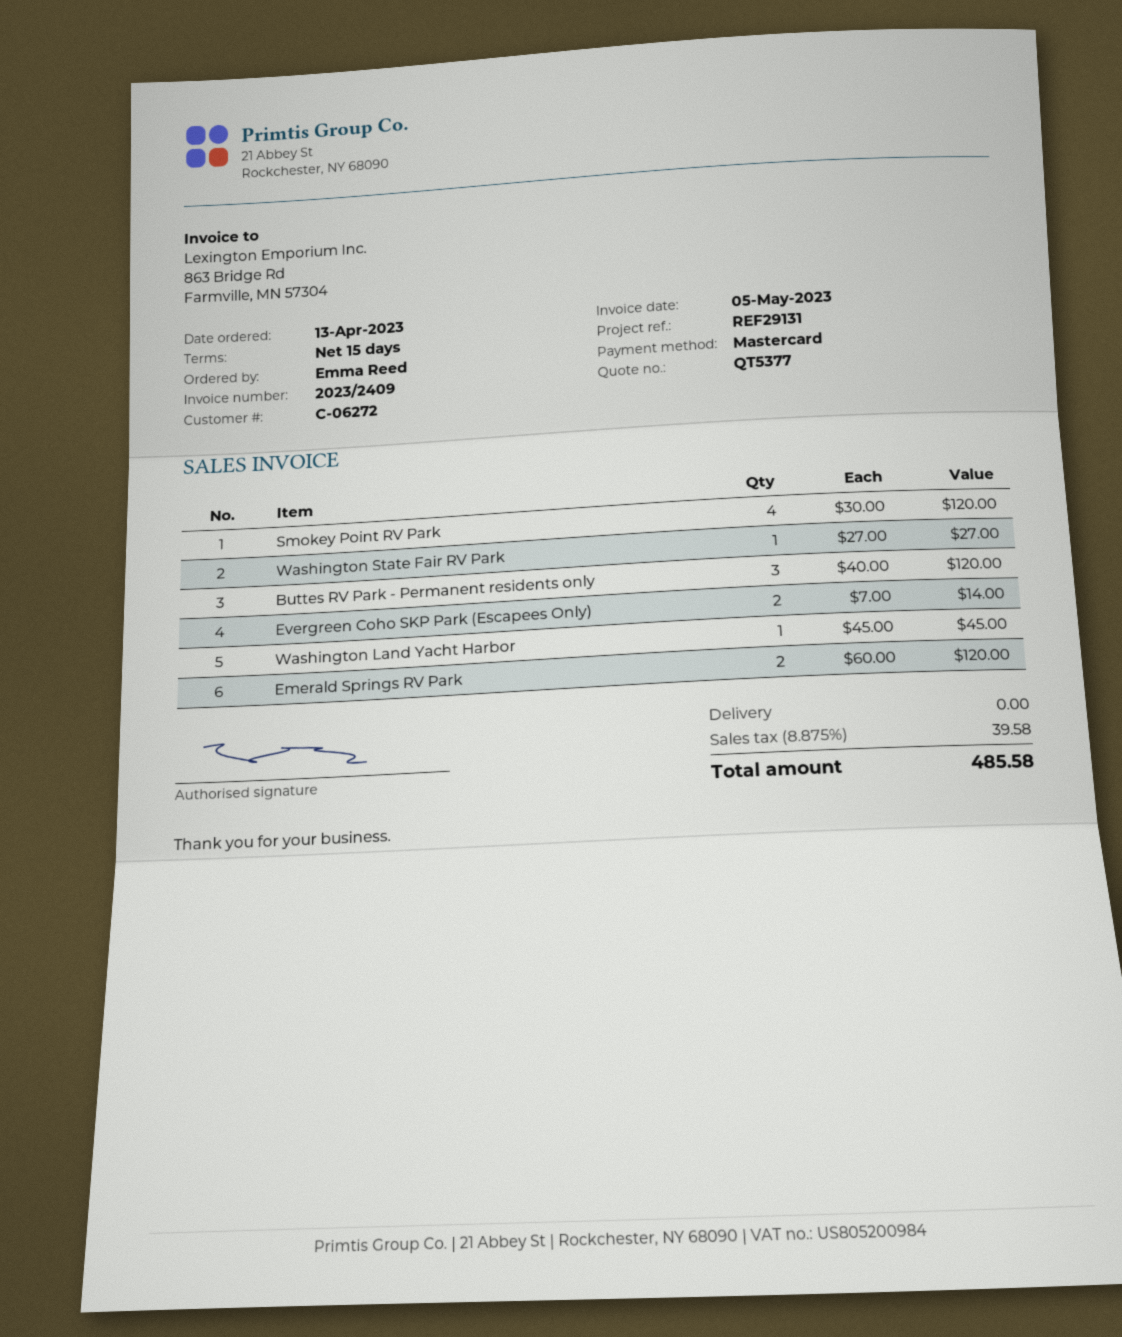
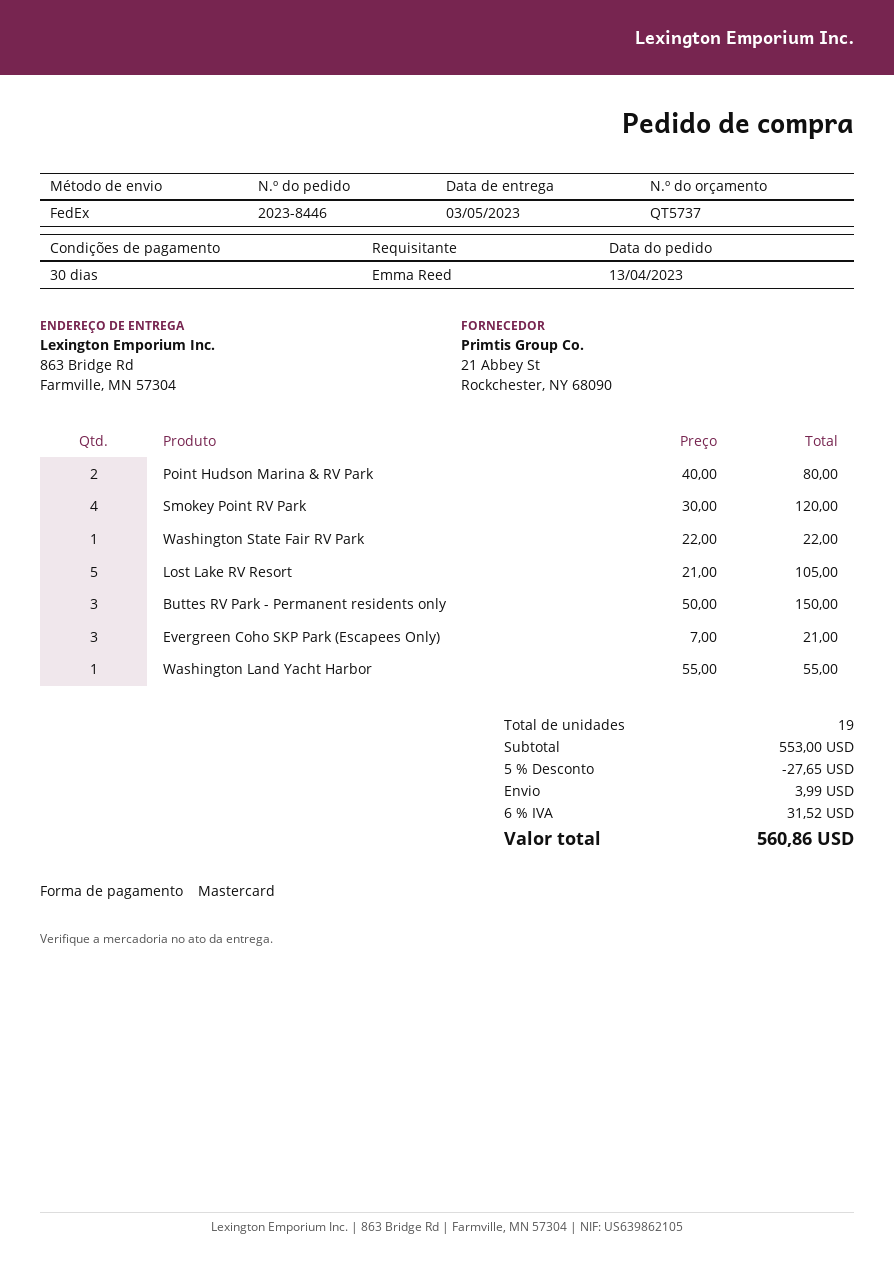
quote number: QT5377 -> QT5737
payment terms: 15 days -> 30 days
Washington State Fair RV Park: 1 x 27.00 = 27.00 -> 1 x 22.00 = 22.00
Buttes RV Park - Permanent residents only: 3 x 40.00 = 120.00 -> 3 x 50.00 = 150.00
Evergreen Coho SKP Park (Escapees Only): 2 x 7.00 = 14.00 -> 3 x 7.00 = 21.00
Washington Land Yacht Harbor: 1 x 45.00 = 45.00 -> 1 x 55.00 = 55.00
Emerald Springs RV Park: 2 x 60.00 = 120.00 -> none
Point Hudson Marina & RV Park: none -> 2 x 40.00 = 80.00
Lost Lake RV Resort: none -> 5 x 21.00 = 105.00
discount: none -> 5% = 27.65
shipping: 0.00 -> 3.99
tax: 8.875% = 39.58 -> 6% = 31.52
total: 485.58 -> 560.86

